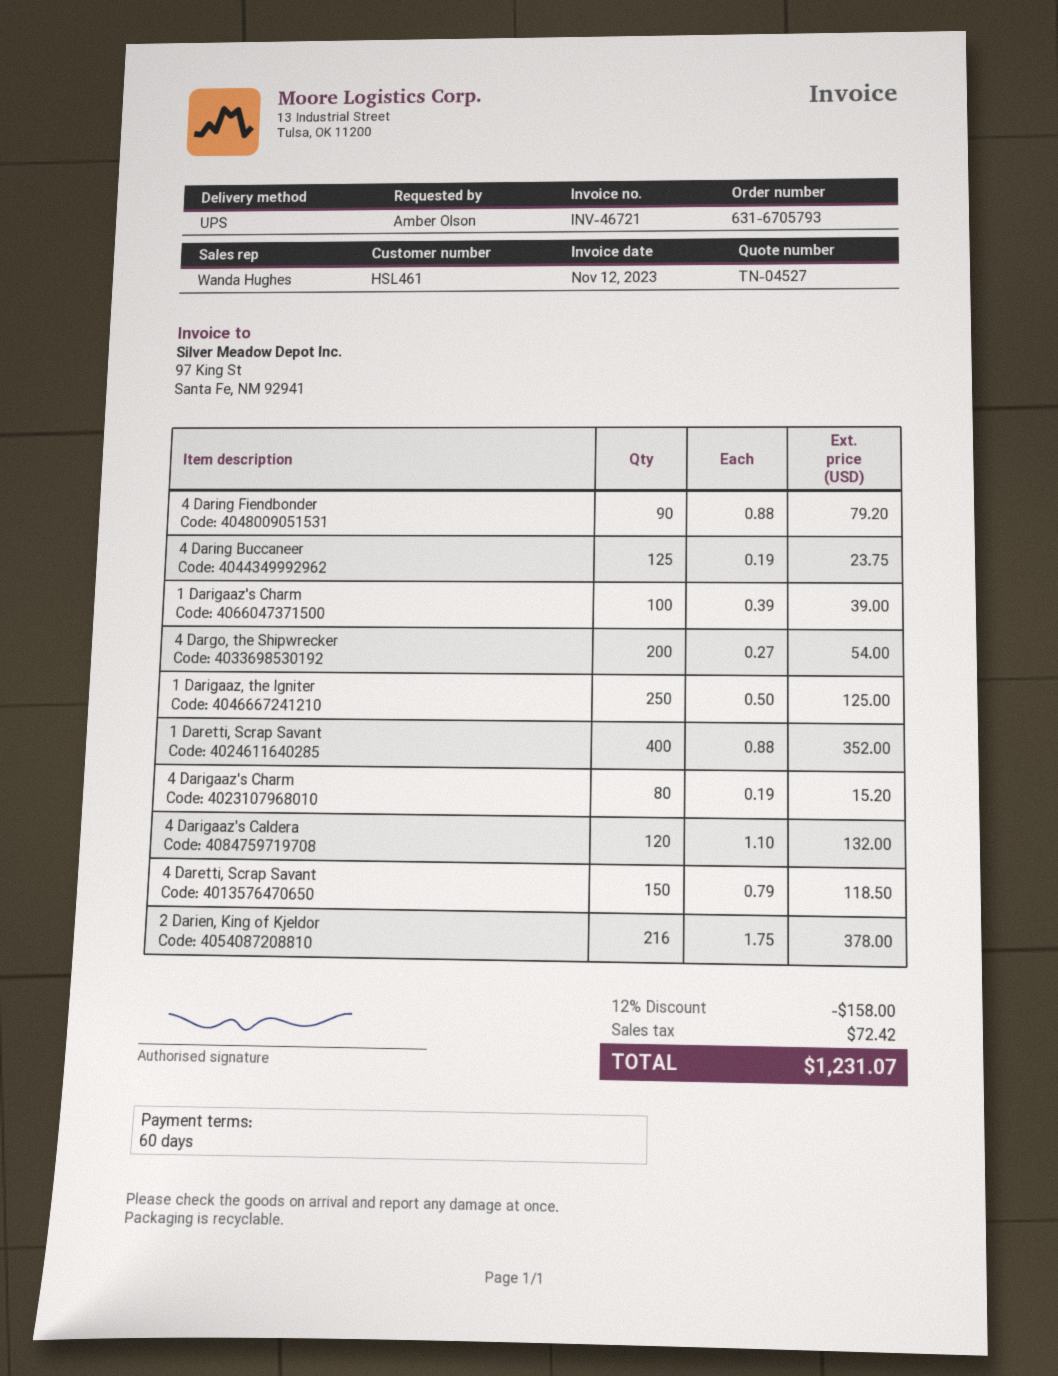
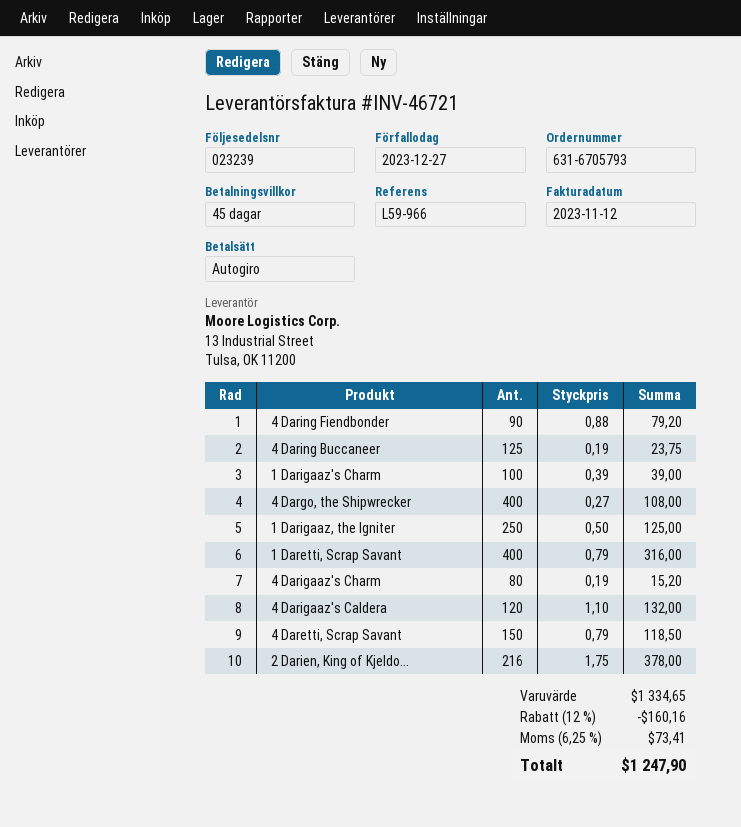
payment terms: 60 days -> 45 days
4 Dargo, the Shipwrecker: 200 x 0.27 = 54.00 -> 400 x 0.27 = 108.00
1 Daretti, Scrap Savant: 400 x 0.88 = 352.00 -> 400 x 0.79 = 316.00
discount: 12% = 158.00 -> 12% = 160.16
tax: 72.42 -> 73.41
total: 1231.07 -> 1247.90

